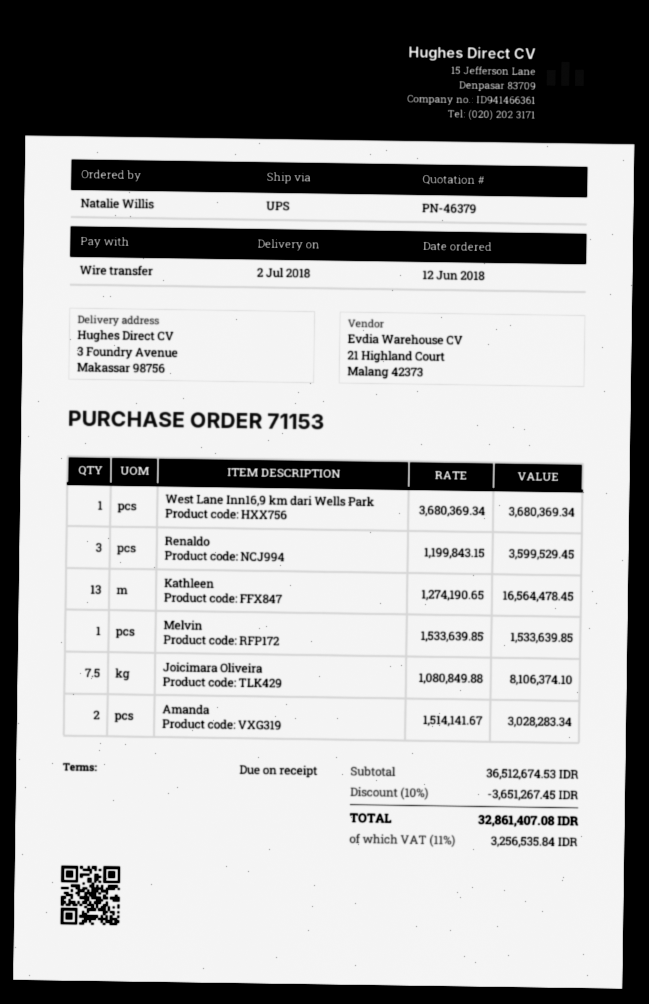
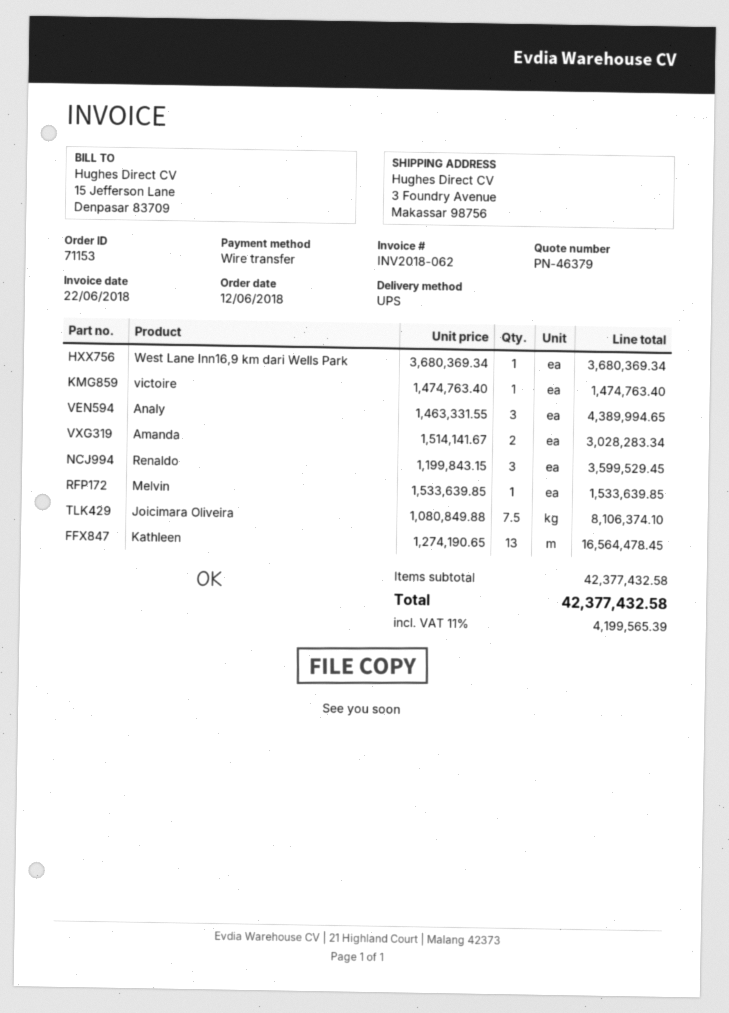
victoire: none -> 1 x 1474763.40 = 1474763.40
Analy: none -> 3 x 1463331.55 = 4389994.65
subtotal: 36512674.53 -> 42377432.58
discount: 10% = 3651267.45 -> none
tax: 11% = 3256535.84 -> 11% = 4199565.39
total: 32861407.08 -> 42377432.58

